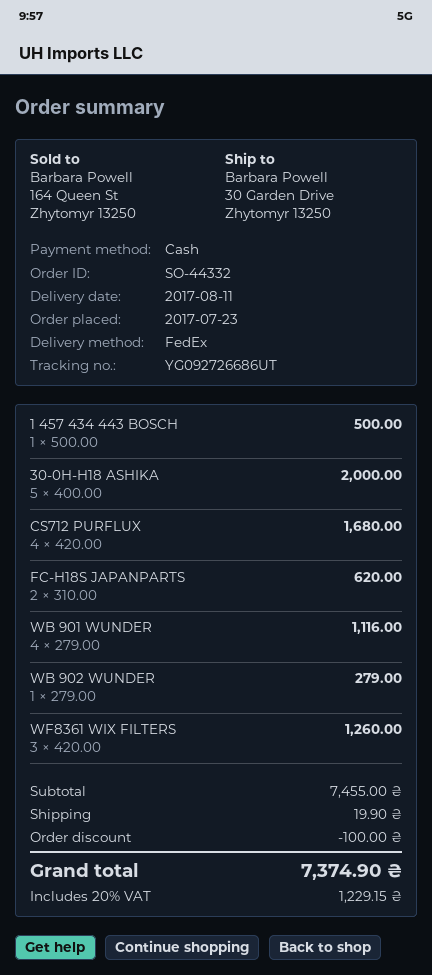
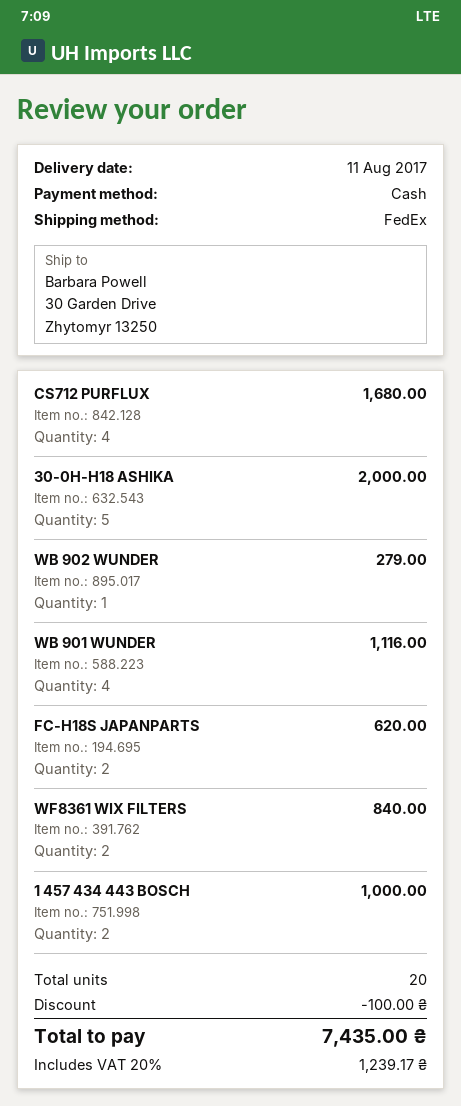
1 457 434 443 BOSCH: 1 for 500.00 -> 2 for 1000.00
WF8361 WIX FILTERS: 3 for 1260.00 -> 2 for 840.00
shipping: 19.90 -> none
tax: 20% = 1229.15 -> 20% = 1239.17
total: 7374.90 -> 7435.00

